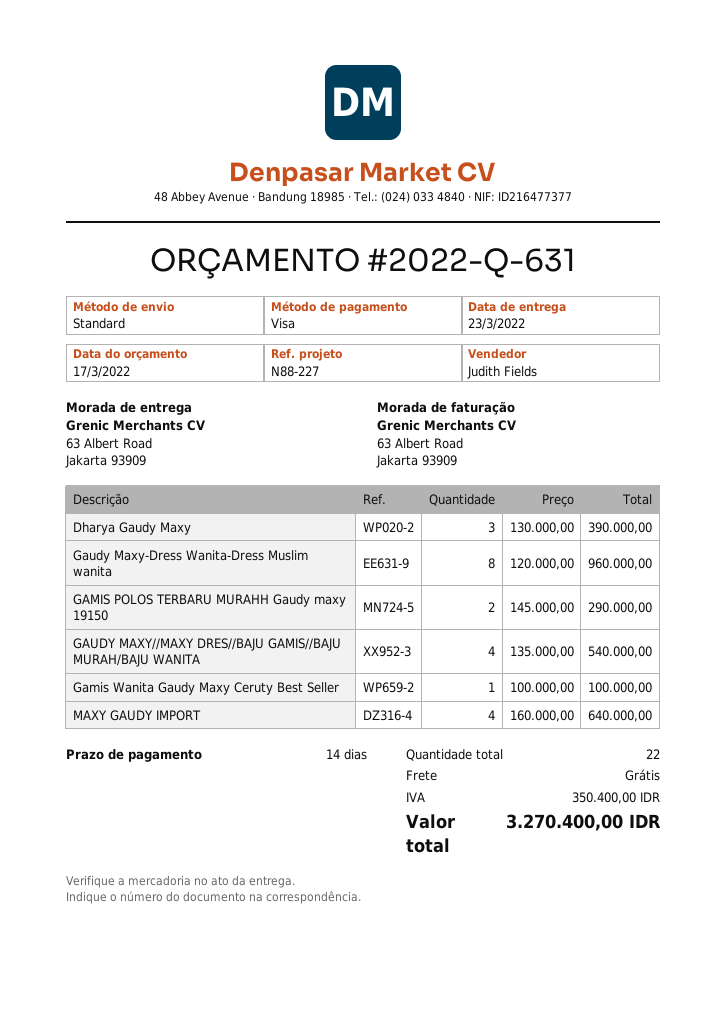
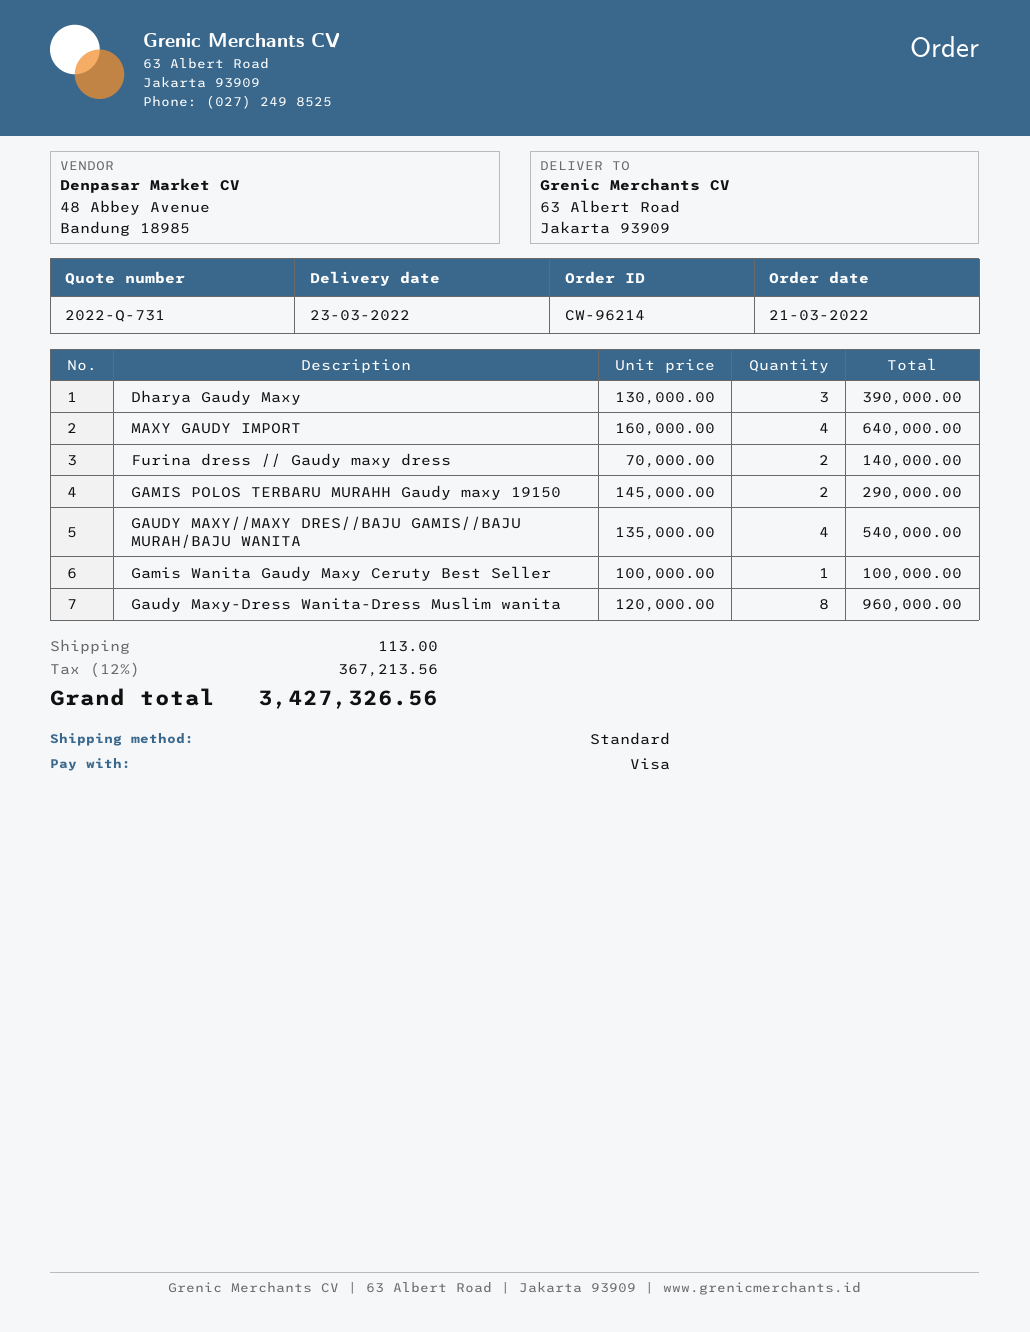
quote number: 2022-Q-631 -> 2022-Q-731
Furina dress // Gaudy maxy dress: none -> 2 x 70000.00 = 140000.00
shipping: 0.00 -> 113.00
tax: 350400.00 -> 367213.56
total: 3270400.00 -> 3427326.56

